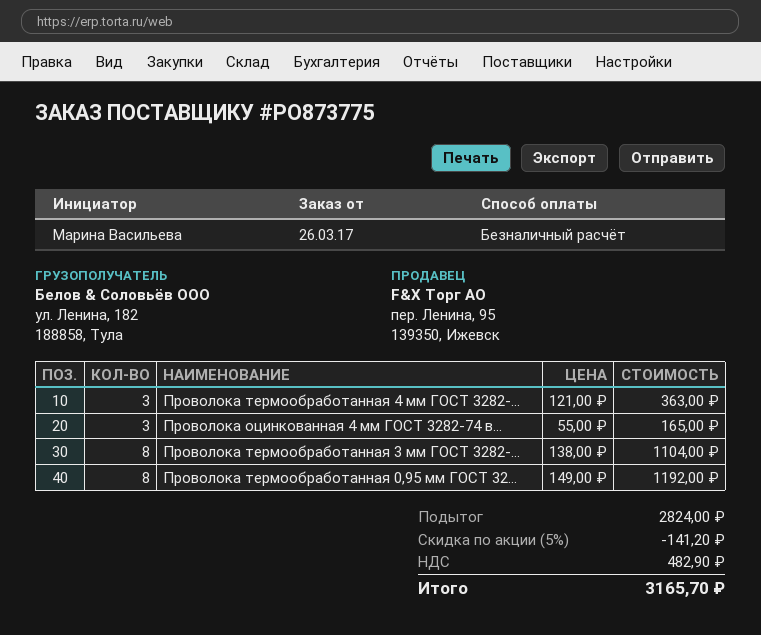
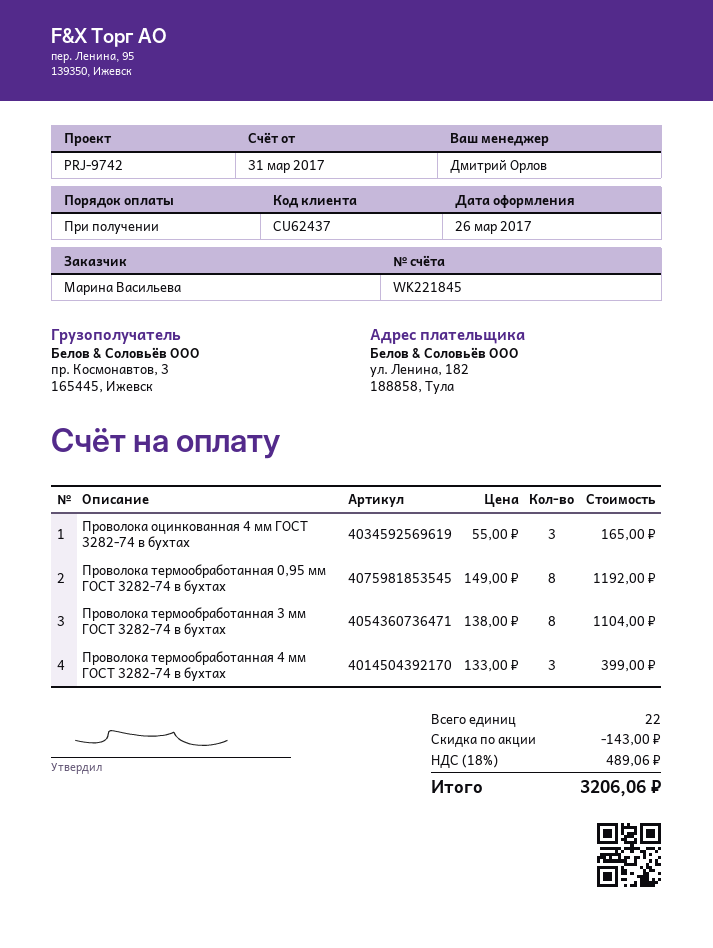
ship to: ул. Ленина, 182, 188858, Тула -> пр. Космонавтов, 3, 165445, Ижевск
Проволока термообработанная 4 мм ГОСТ 3282-...: 3 x 121.00 = 363.00 -> 3 x 133.00 = 399.00
discount: 141.20 -> 143.00
tax: 482.90 -> 489.06
total: 3165.70 -> 3206.06

